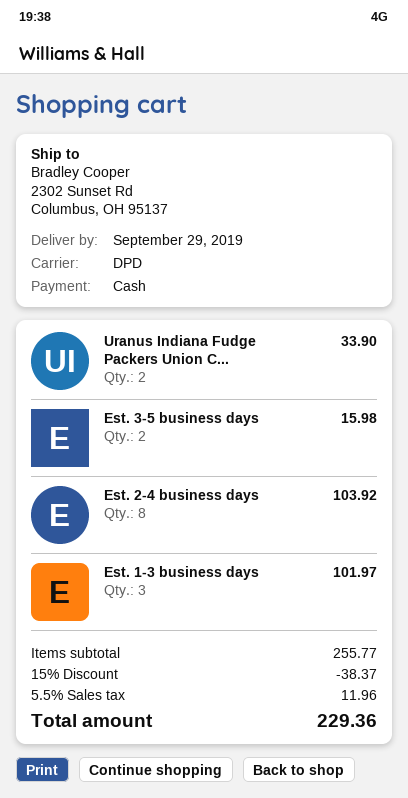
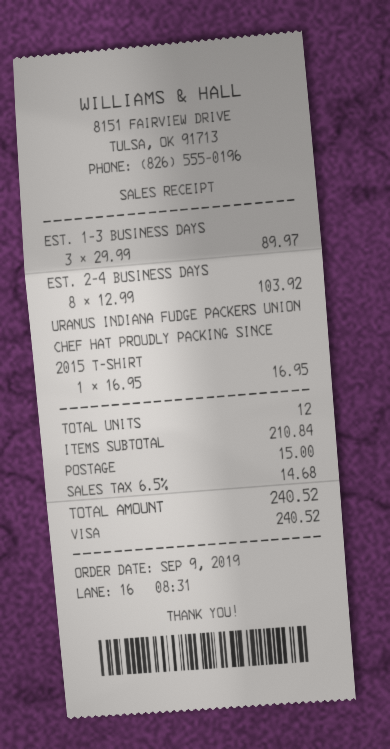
payment method: cash -> Visa
Uranus Indiana Fudge Packers Union C...: 2 for 33.90 -> 1 for 16.95
Est. 3-5 business days: 2 for 15.98 -> none
Est. 1-3 business days: 3 for 101.97 -> 3 for 89.97
subtotal: 255.77 -> 210.84
discount: 15% = 38.37 -> none
shipping: none -> 15.00
tax: 5.5% = 11.96 -> 6.5% = 14.68
total: 229.36 -> 240.52

